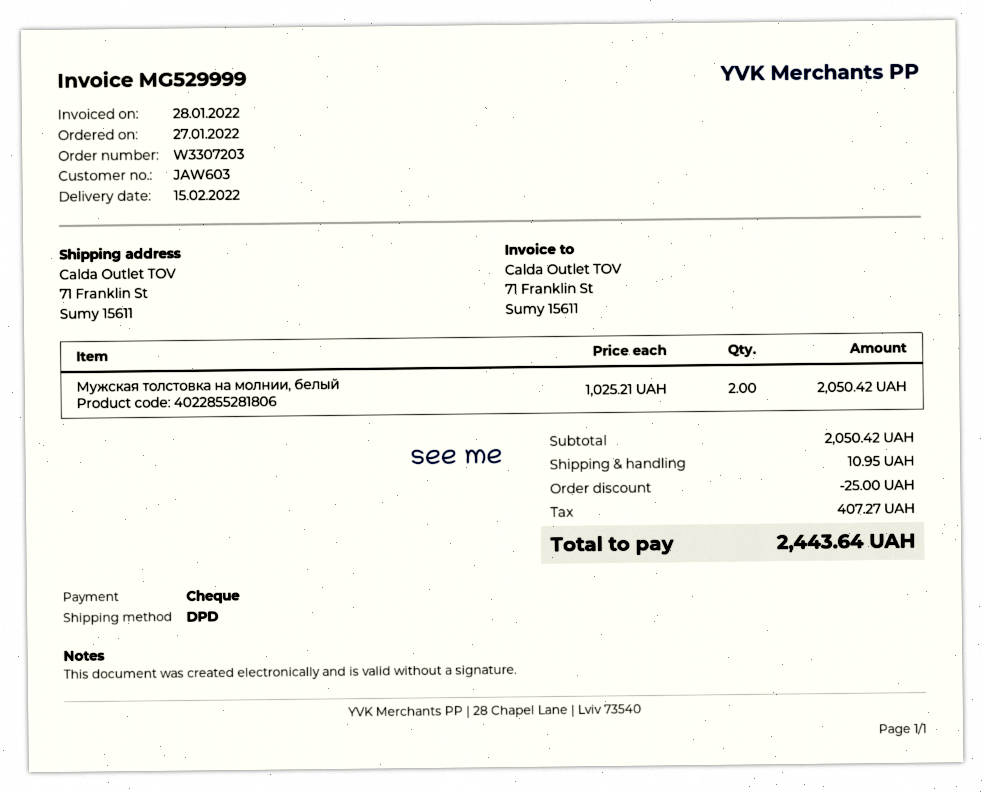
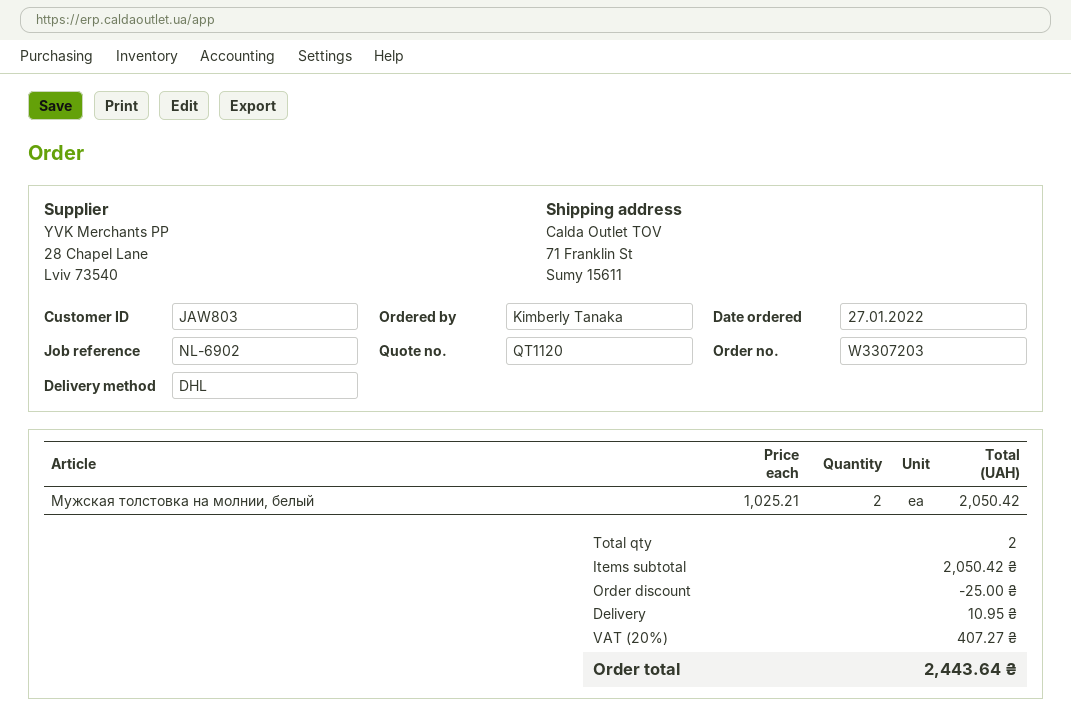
customer number: JAW603 -> JAW803
shipping method: DPD -> DHL

